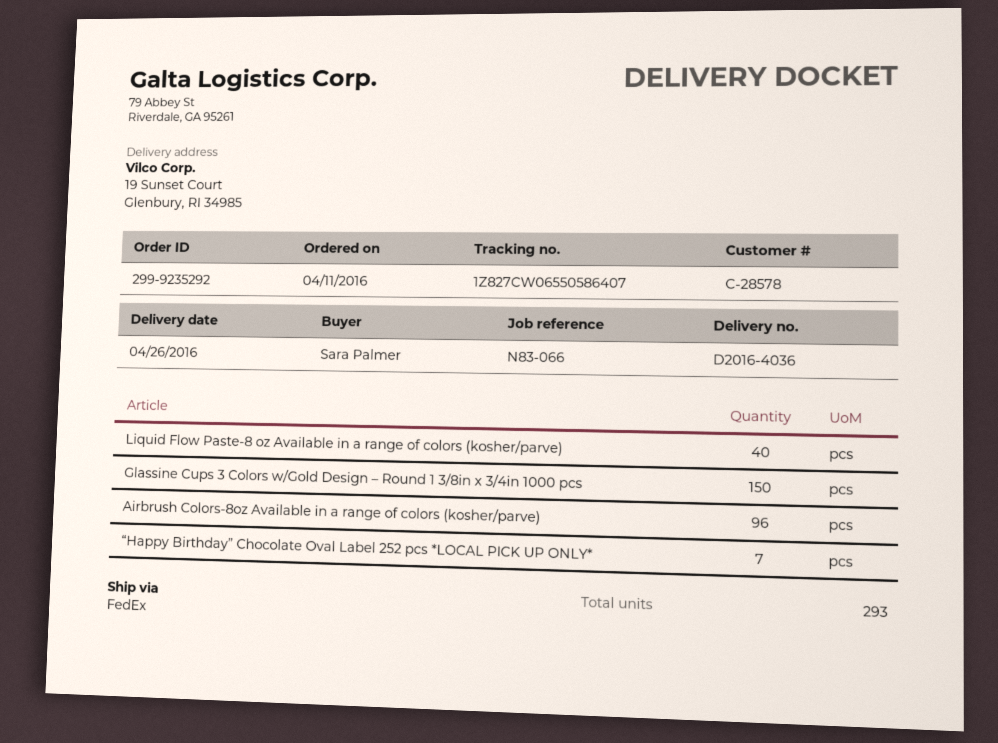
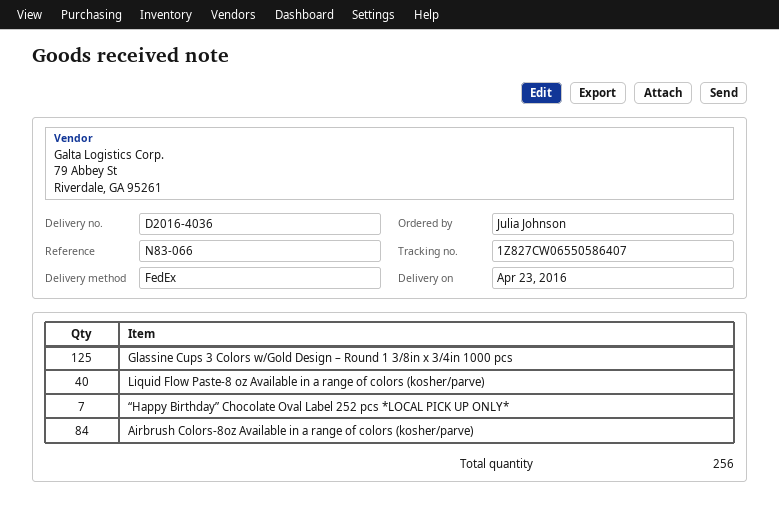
delivery date: 2016-04-26 -> 2016-04-23
ordered by: Sara Palmer -> Julia Johnson
Glassine Cups 3 Colors w/Gold Design – Round 1 3/8in x 3/4in 1000 pcs: 150 -> 125
Airbrush Colors-8oz Available in a range of colors (kosher/parve): 96 -> 84
total quantity: 293 -> 256

